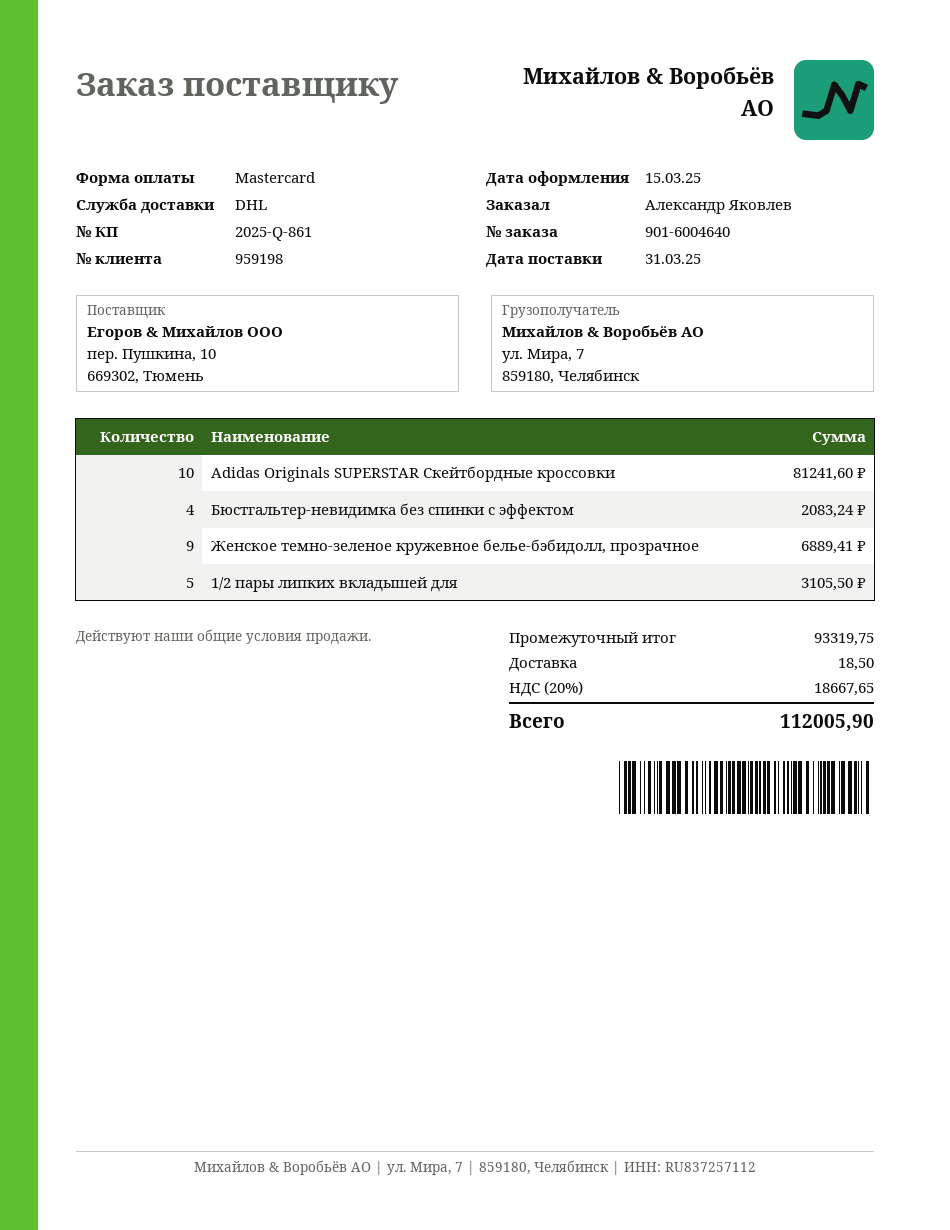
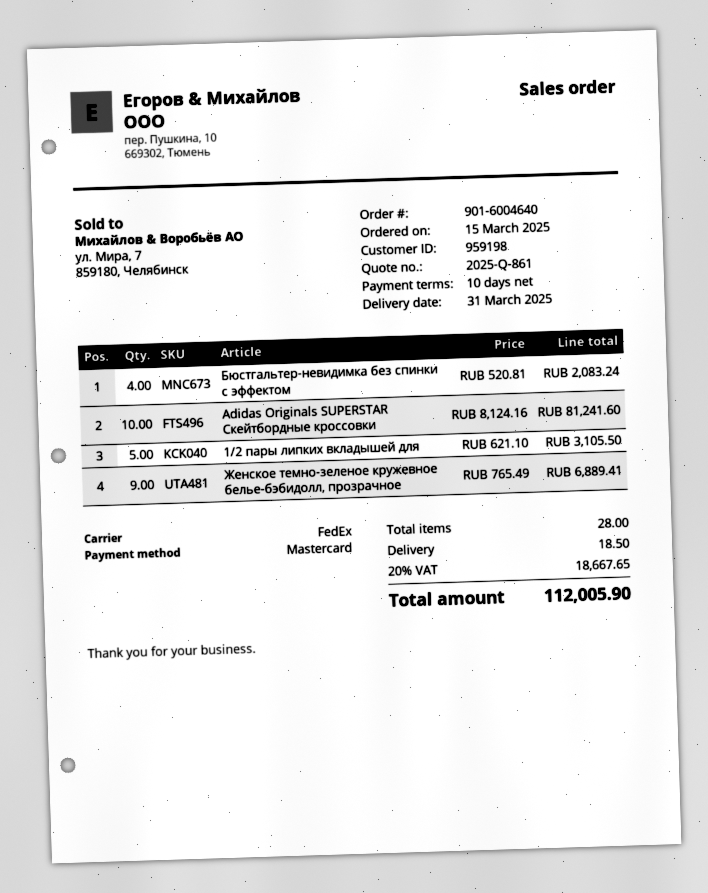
shipping method: DHL -> FedEx

